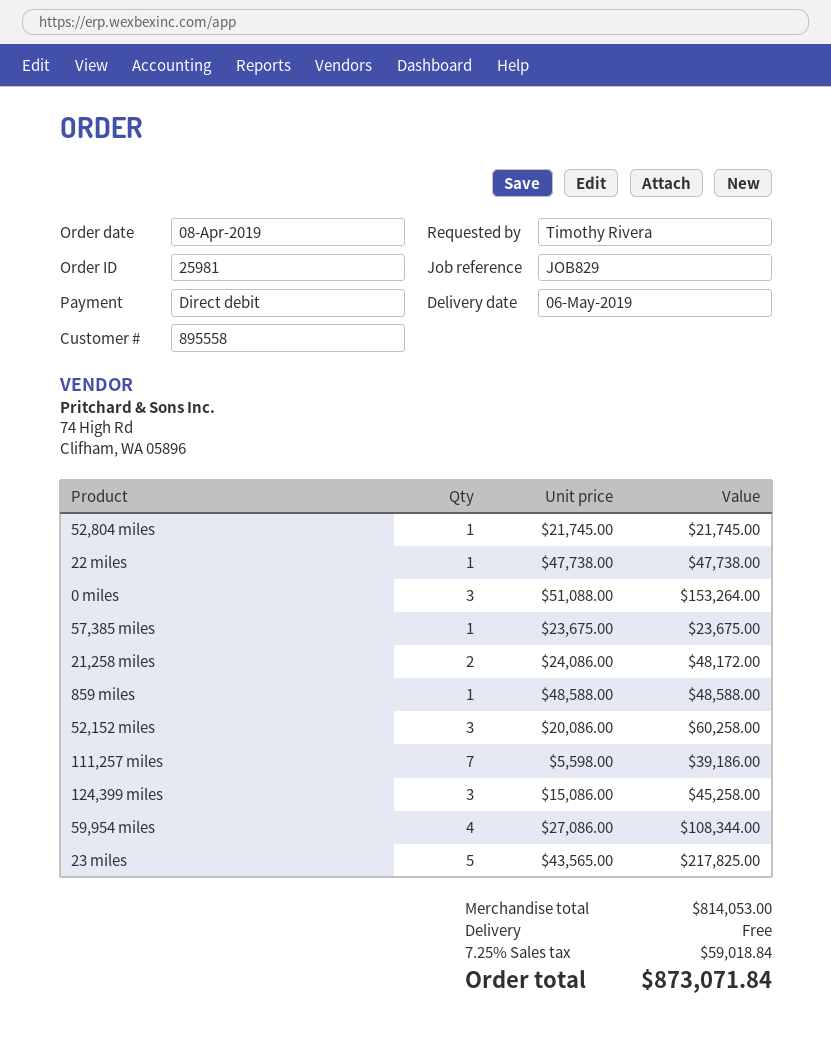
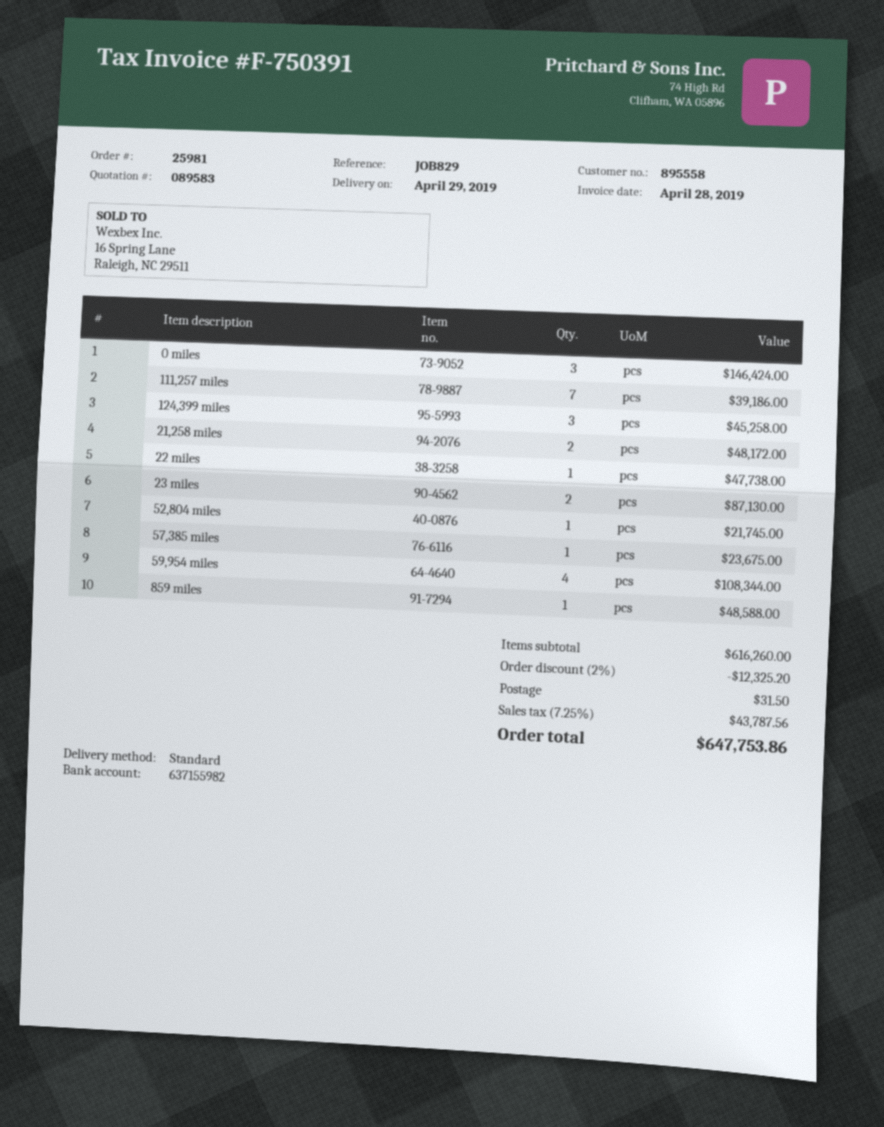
delivery date: 2019-05-06 -> 2019-04-29
0 miles: 3 for 153264.00 -> 3 for 146424.00
52,152 miles: 3 for 60258.00 -> none
23 miles: 5 for 217825.00 -> 2 for 87130.00
subtotal: 814053.00 -> 616260.00
discount: none -> 2% = 12325.20
shipping: 0.00 -> 31.50
tax: 7.25% = 59018.84 -> 7.25% = 43787.56
total: 873071.84 -> 647753.86

